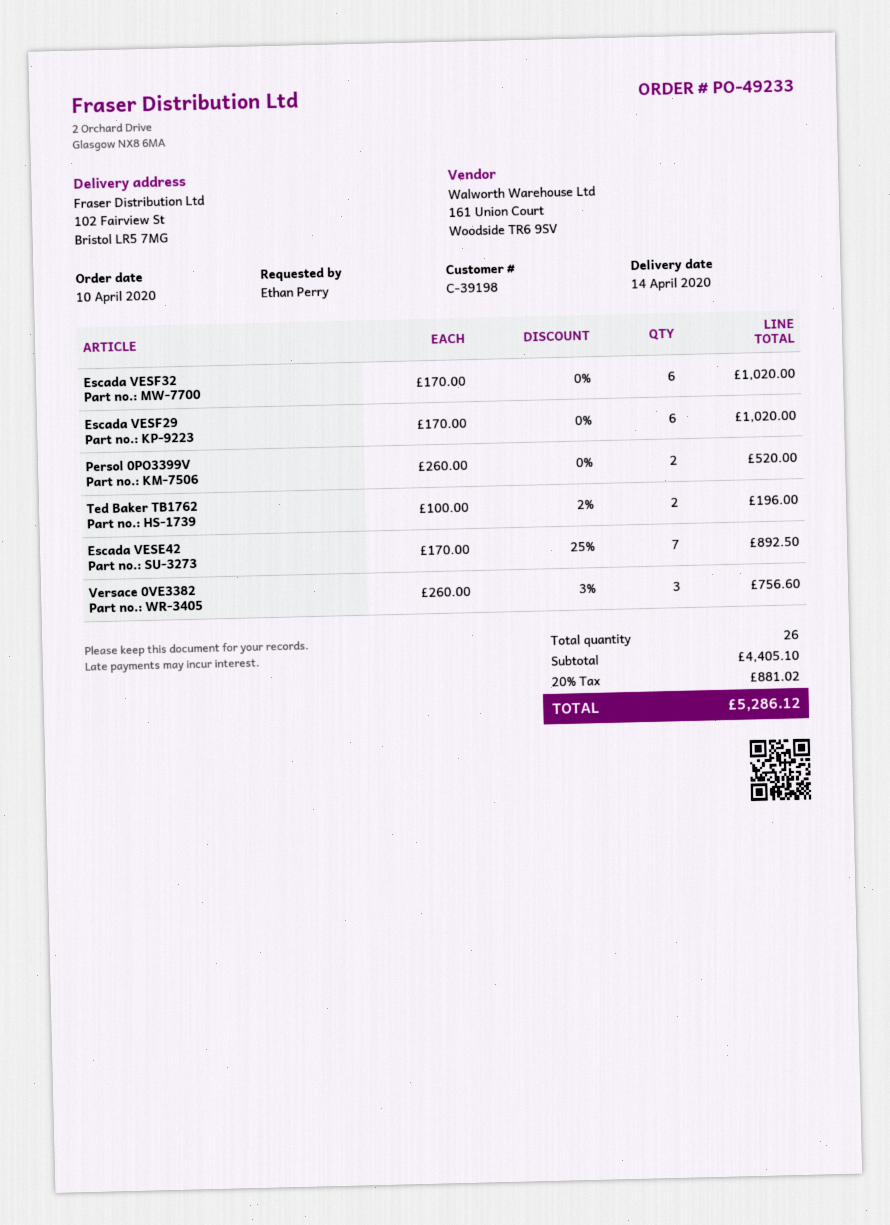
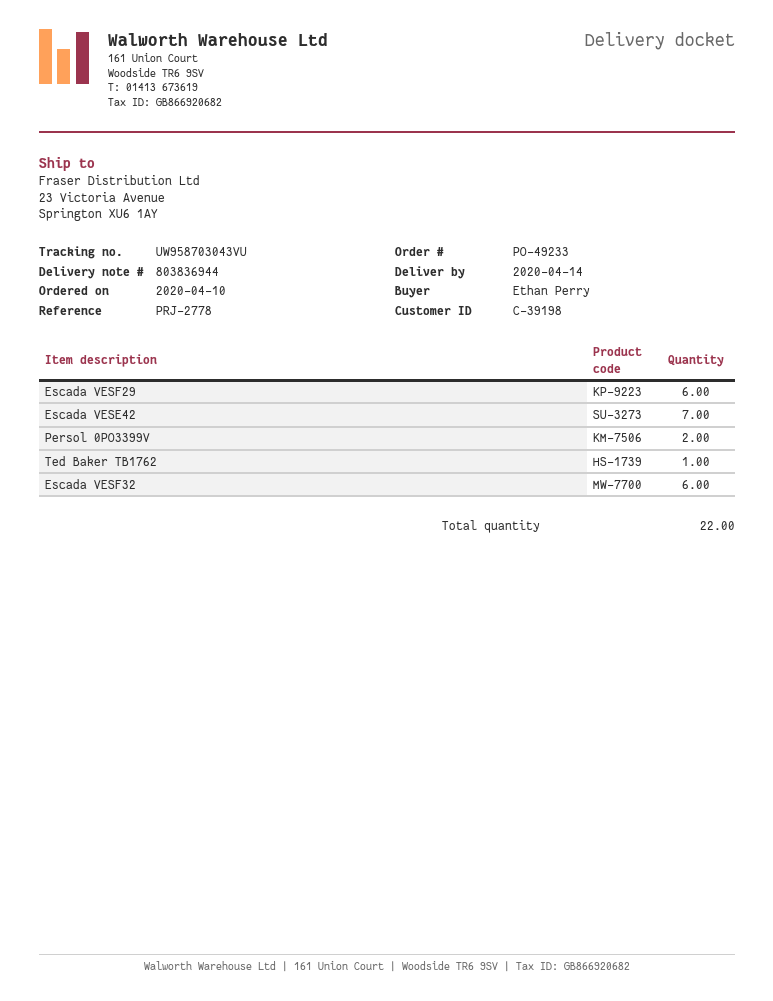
ship to: 102 Fairview St, Bristol LR5 7MG -> 23 Victoria Avenue, Springton XU6 1AY
Ted Baker TB1762: 2 -> 1
Versace 0VE3382: 3 -> none
total quantity: 26 -> 22

